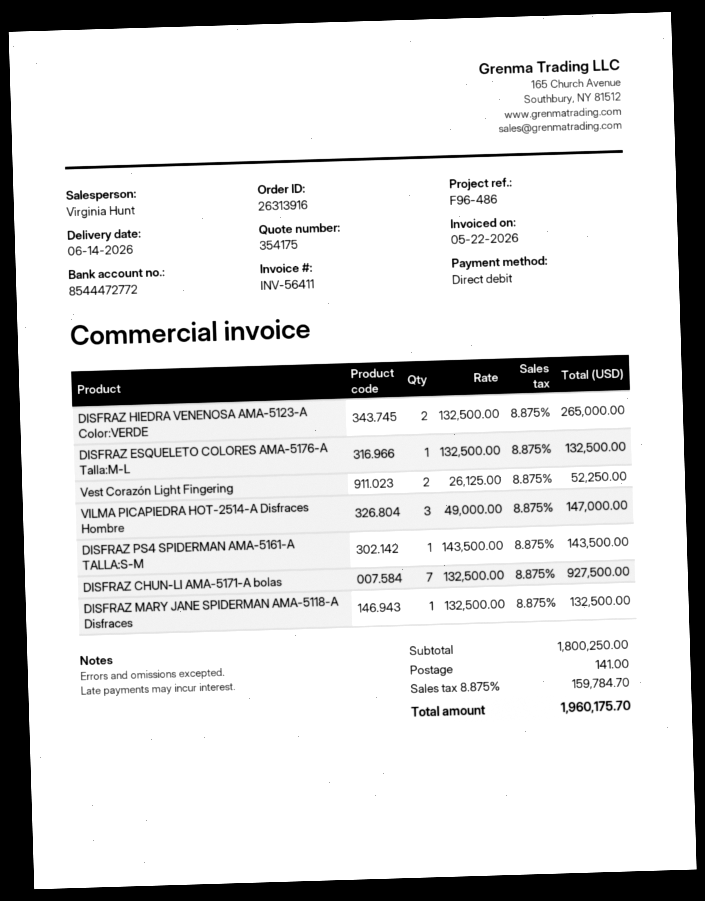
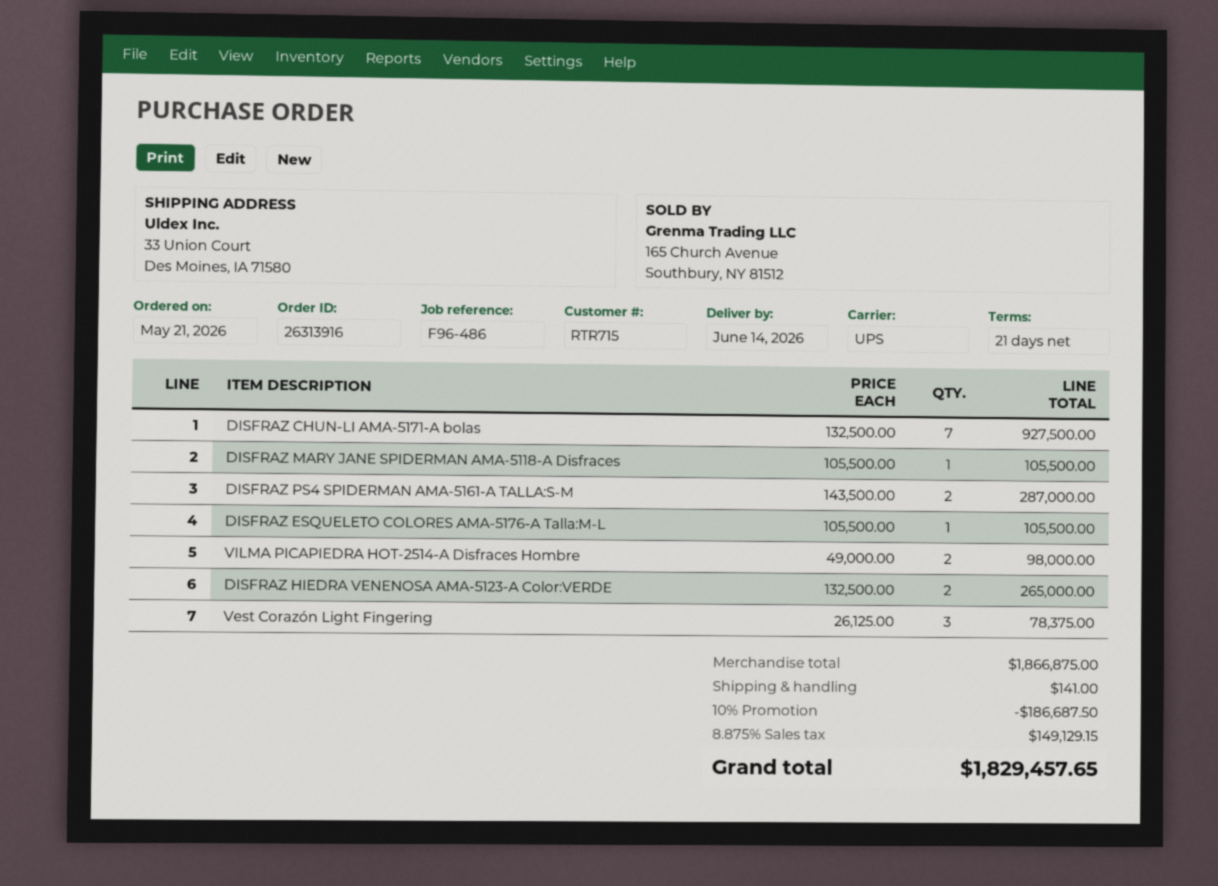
DISFRAZ ESQUELETO COLORES AMA-5176-A Talla:M-L: 1 x 132500.00 = 132500.00 -> 1 x 105500.00 = 105500.00
Vest Corazón Light Fingering: 2 x 26125.00 = 52250.00 -> 3 x 26125.00 = 78375.00
VILMA PICAPIEDRA HOT-2514-A Disfraces Hombre: 3 x 49000.00 = 147000.00 -> 2 x 49000.00 = 98000.00
DISFRAZ PS4 SPIDERMAN AMA-5161-A TALLA:S-M: 1 x 143500.00 = 143500.00 -> 2 x 143500.00 = 287000.00
DISFRAZ MARY JANE SPIDERMAN AMA-5118-A Disfraces: 1 x 132500.00 = 132500.00 -> 1 x 105500.00 = 105500.00
subtotal: 1800250.00 -> 1866875.00
discount: none -> 10% = 186687.50
tax: 8.875% = 159784.70 -> 8.875% = 149129.15
total: 1960175.70 -> 1829457.65

